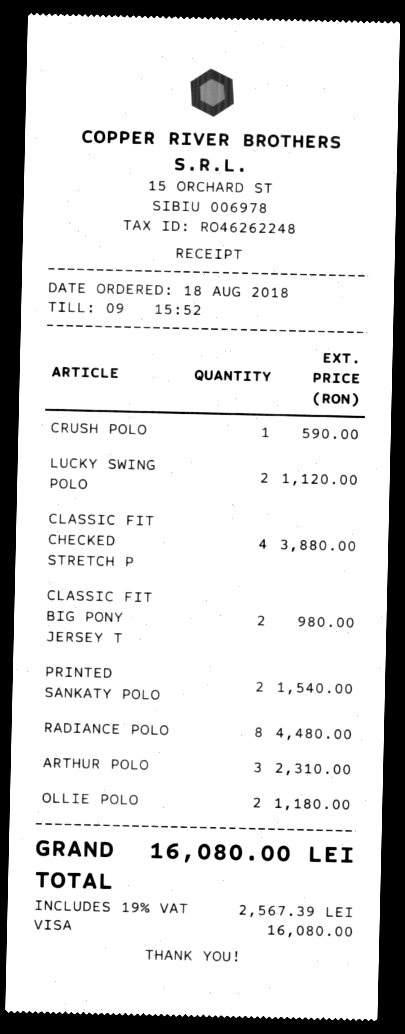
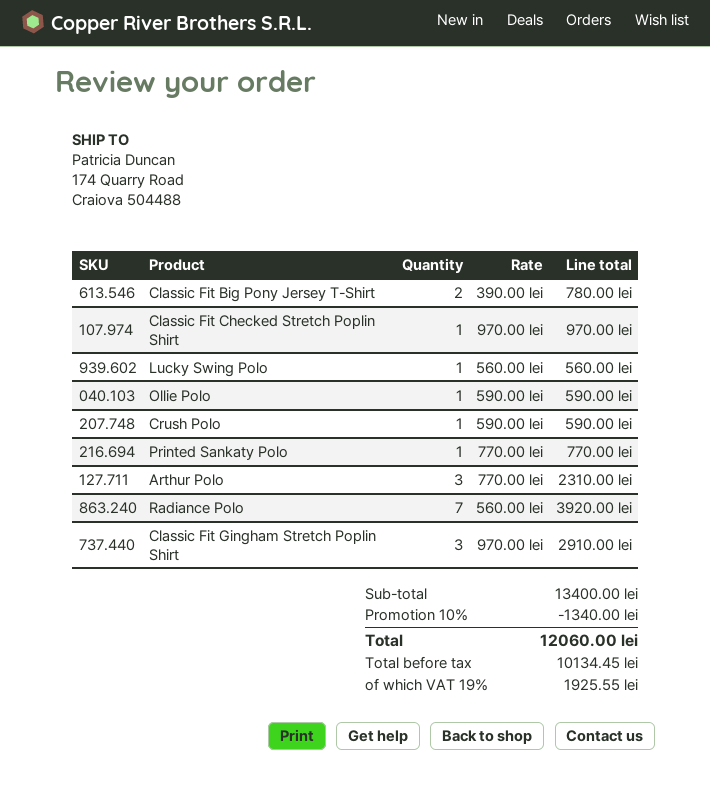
LUCKY SWING POLO: 2 for 1120.00 -> 1 for 560.00
CLASSIC FIT CHECKED STRETCH P: 4 for 3880.00 -> 1 for 970.00
CLASSIC FIT BIG PONY JERSEY T: 2 for 980.00 -> 2 for 780.00
PRINTED SANKATY POLO: 2 for 1540.00 -> 1 for 770.00
RADIANCE POLO: 8 for 4480.00 -> 7 for 3920.00
OLLIE POLO: 2 for 1180.00 -> 1 for 590.00
Classic Fit Gingham Stretch Poplin Shirt: none -> 3 for 2910.00
discount: none -> 10% = 1340.00
tax: 19% = 2567.39 -> 19% = 1925.55
total: 16080.00 -> 12060.00

